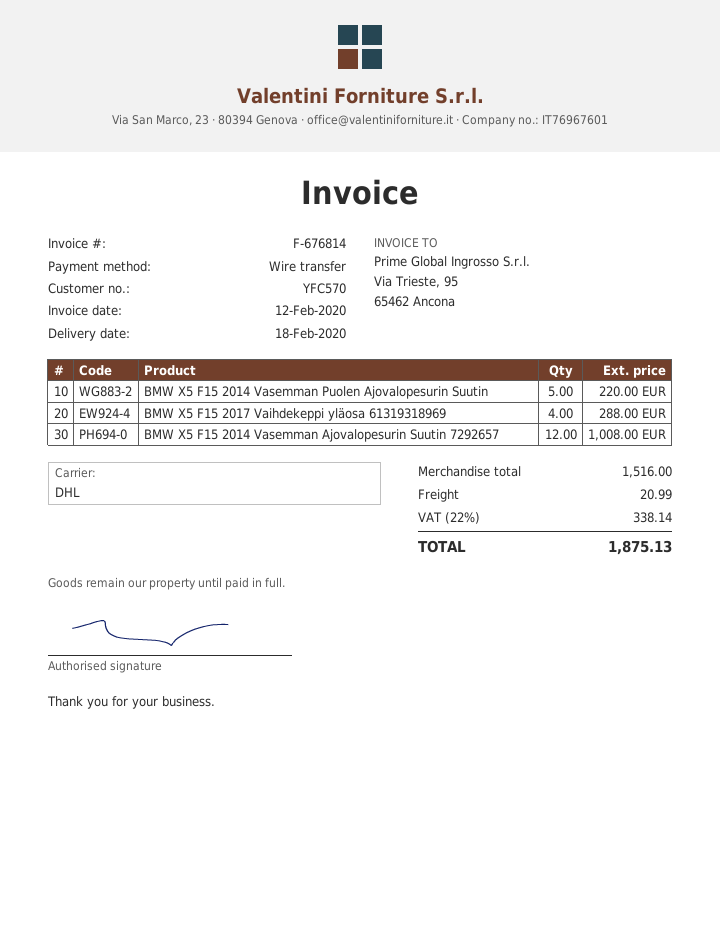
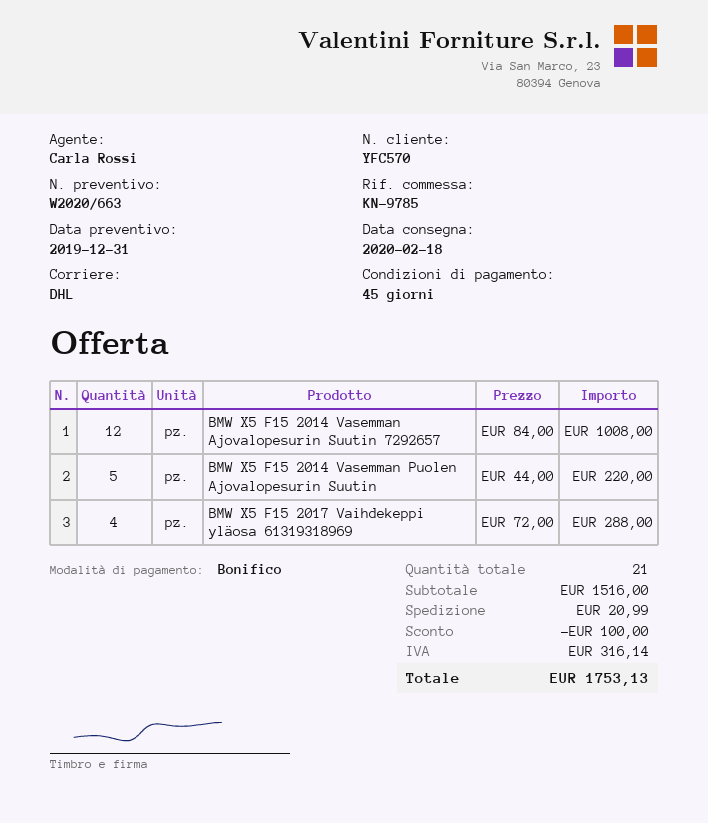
discount: none -> 100.00
tax: 338.14 -> 316.14
total: 1875.13 -> 1753.13

